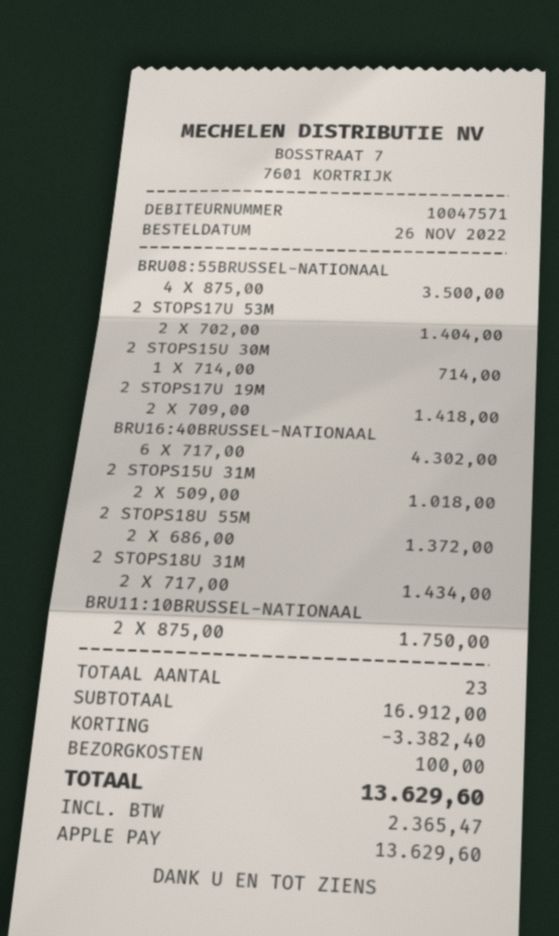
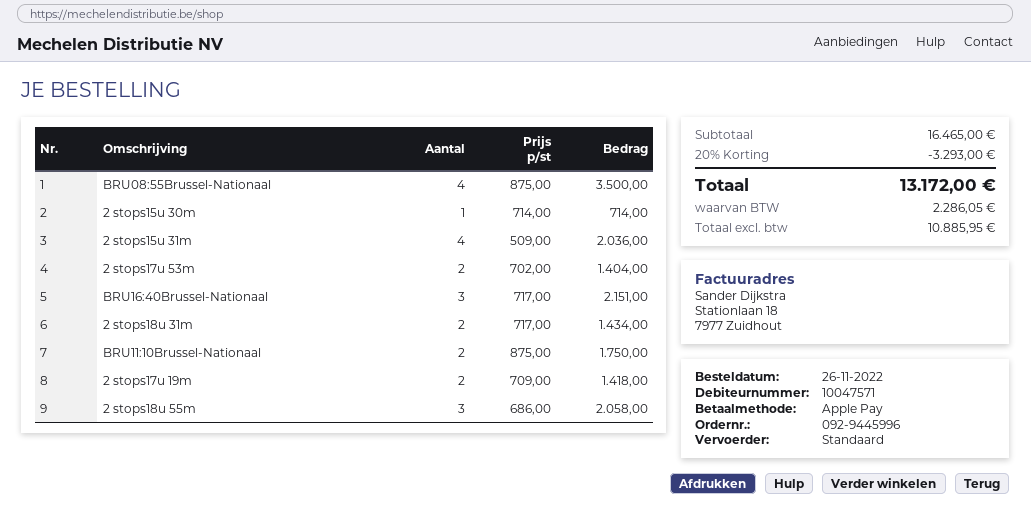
BRU16:40BRUSSEL-NATIONAAL: 6 x 717.00 = 4302.00 -> 3 x 717.00 = 2151.00
2 STOPS15U 31M: 2 x 509.00 = 1018.00 -> 4 x 509.00 = 2036.00
2 STOPS18U 55M: 2 x 686.00 = 1372.00 -> 3 x 686.00 = 2058.00
subtotal: 16912.00 -> 16465.00
discount: 3382.40 -> 3293.00
shipping: 100.00 -> none
tax: 2365.47 -> 2286.05
total: 13629.60 -> 13172.00

